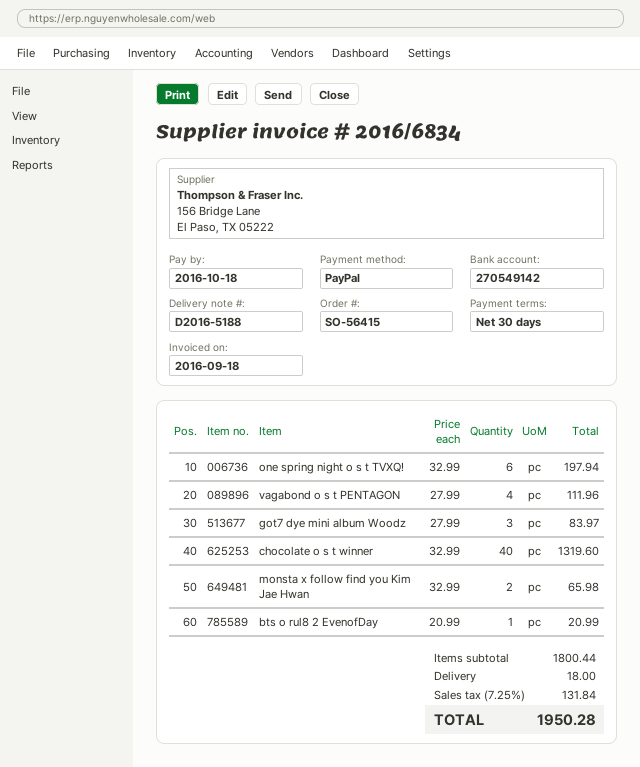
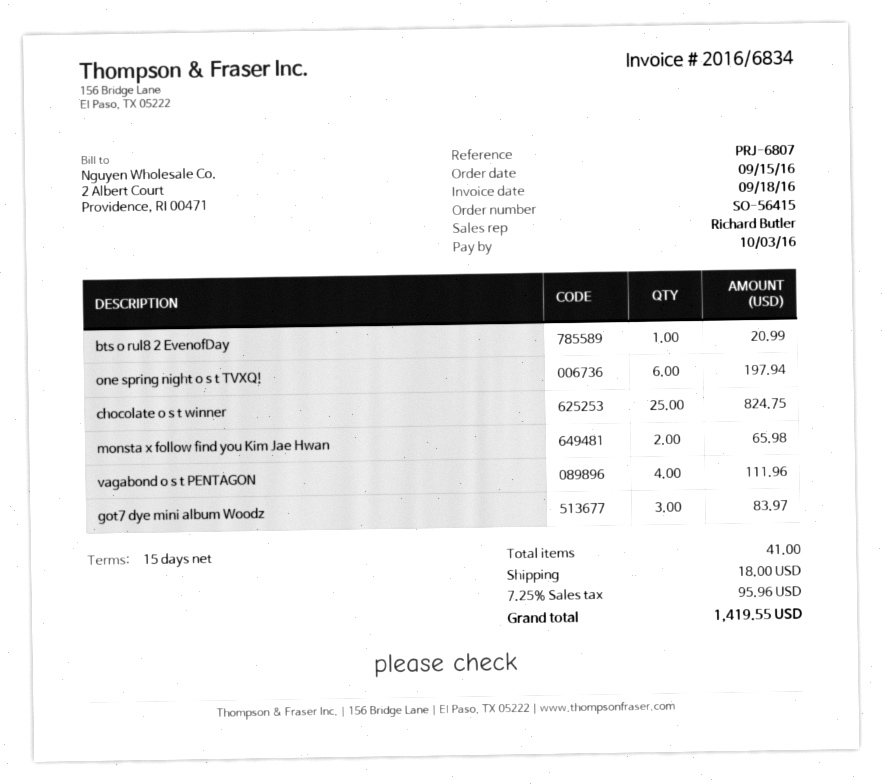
payment terms: 30 days -> 15 days
due date: 2016-10-18 -> 2016-10-03
chocolate o s t winner: 40 for 1319.60 -> 25 for 824.75
tax: 7.25% = 131.84 -> 7.25% = 95.96
total: 1950.28 -> 1419.55

